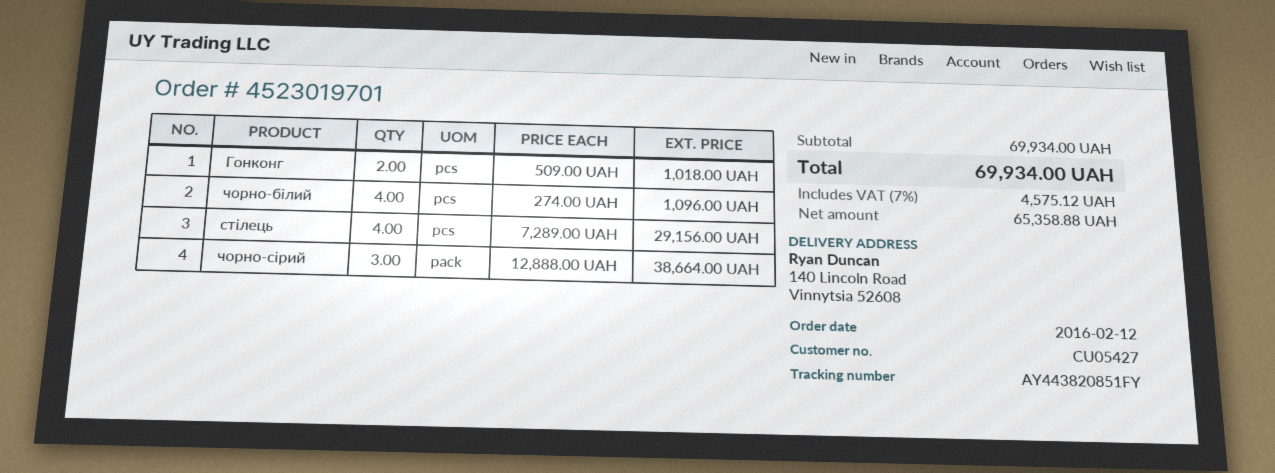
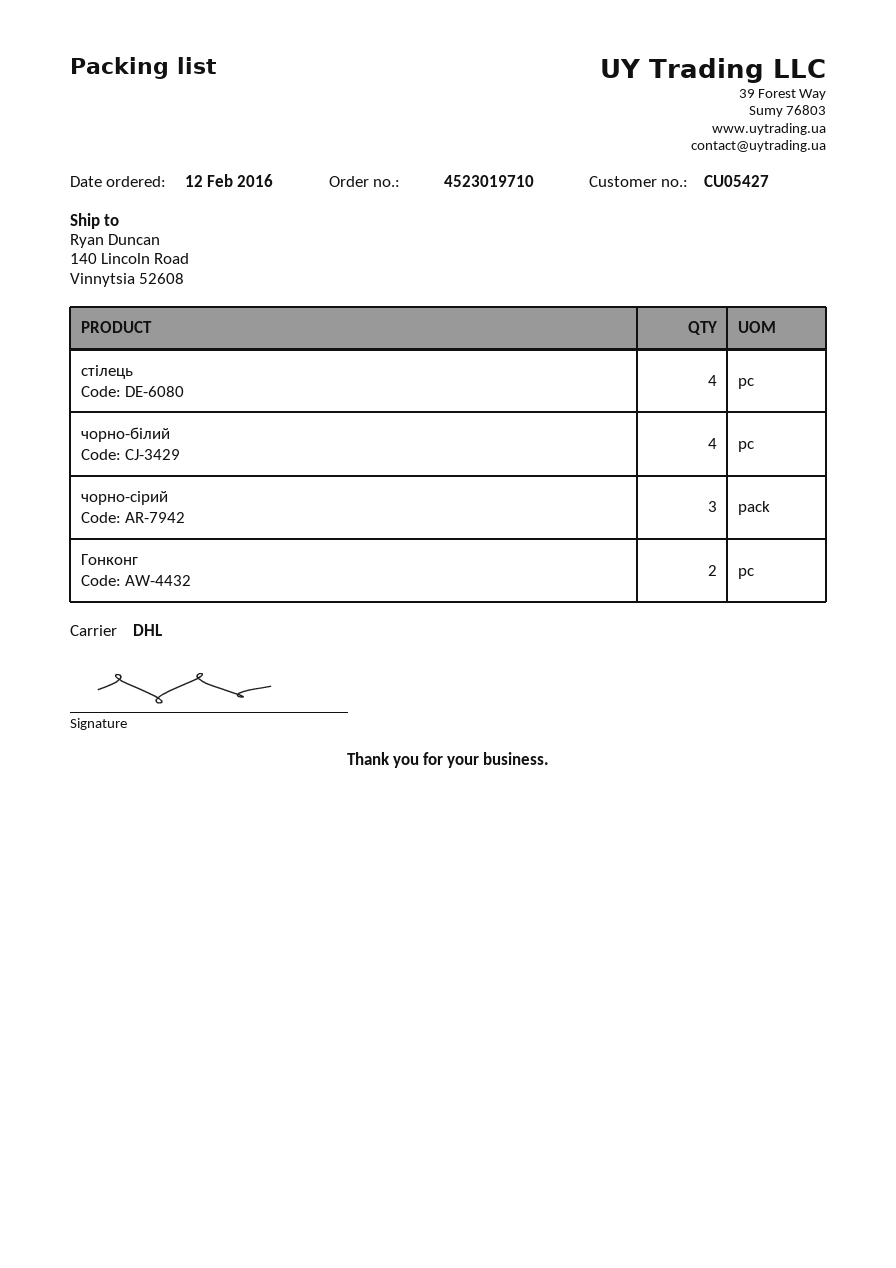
order number: 4523019701 -> 4523019710

